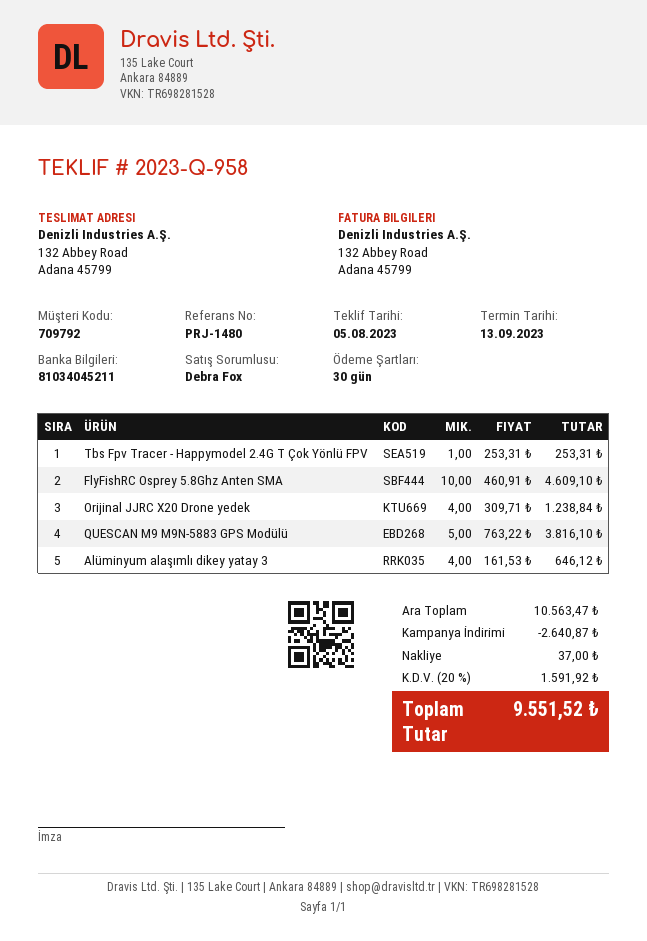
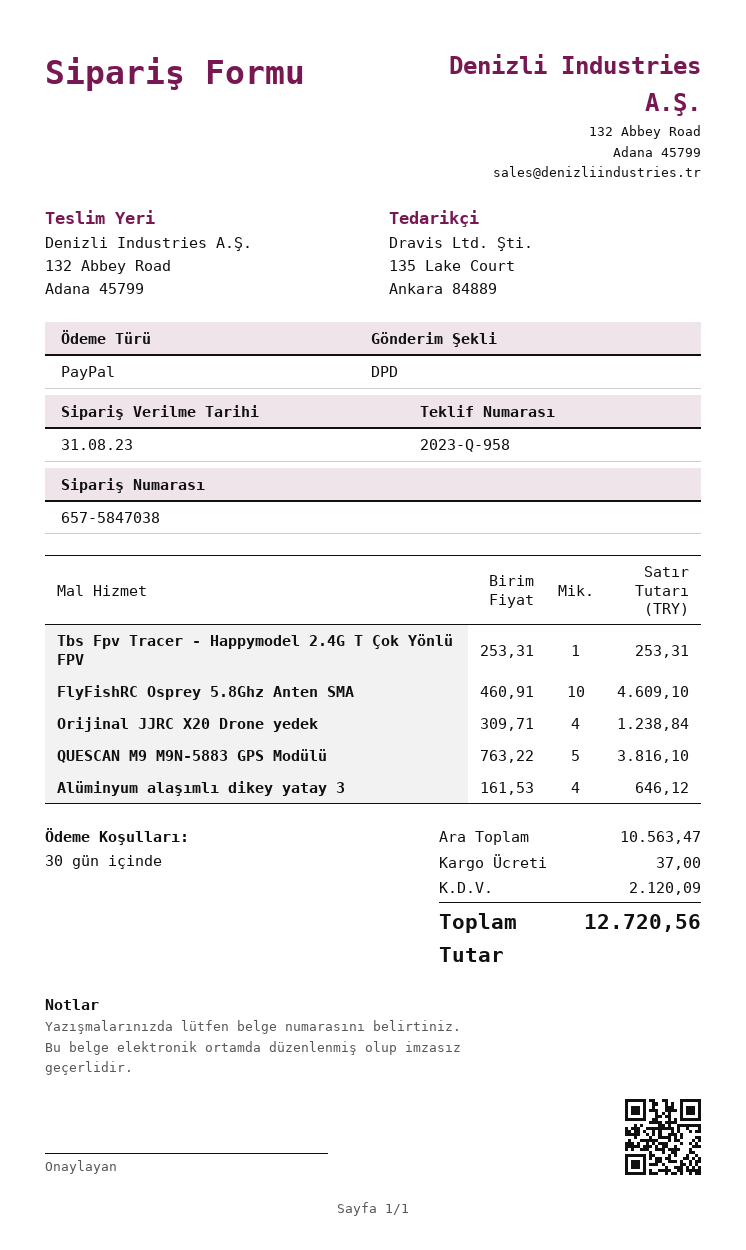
discount: 2640.87 -> none
tax: 1591.92 -> 2120.09
total: 9551.52 -> 12720.56

